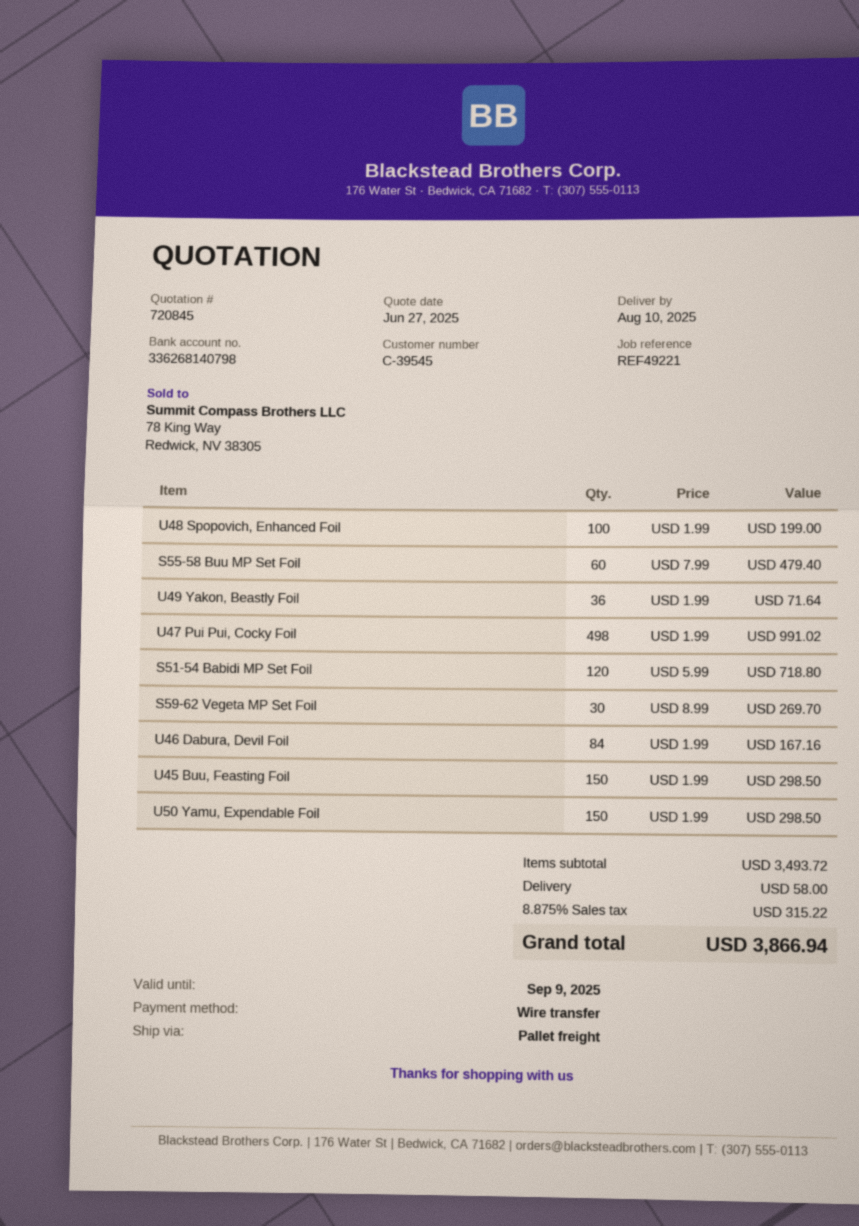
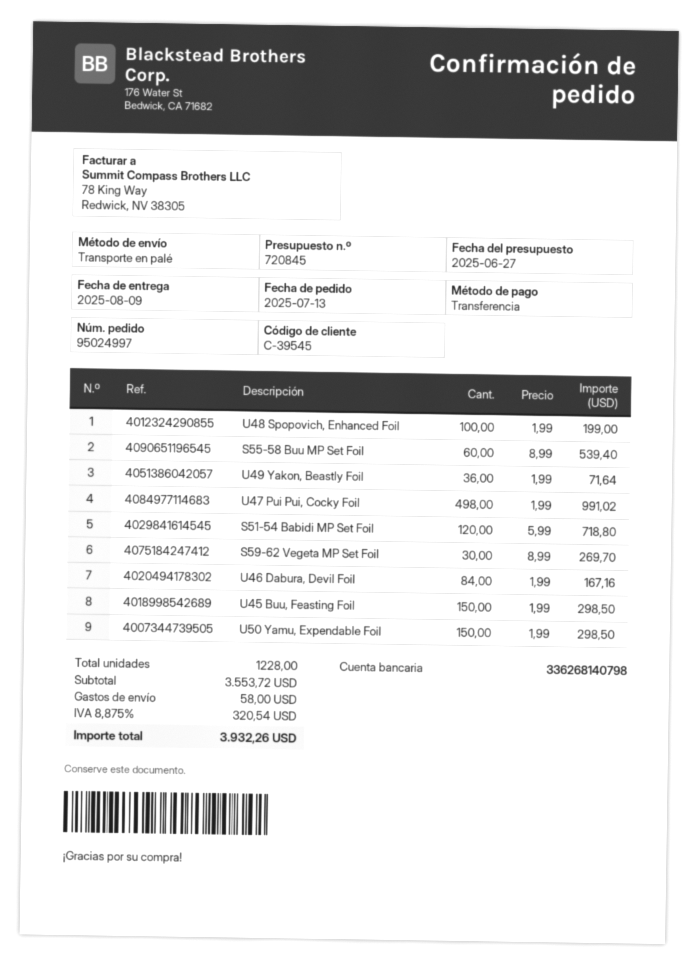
delivery date: 2025-08-10 -> 2025-08-09
S55-58 Buu MP Set Foil: 60 x 7.99 = 479.40 -> 60 x 8.99 = 539.40
subtotal: 3493.72 -> 3553.72
tax: 8.875% = 315.22 -> 8.875% = 320.54
total: 3866.94 -> 3932.26

